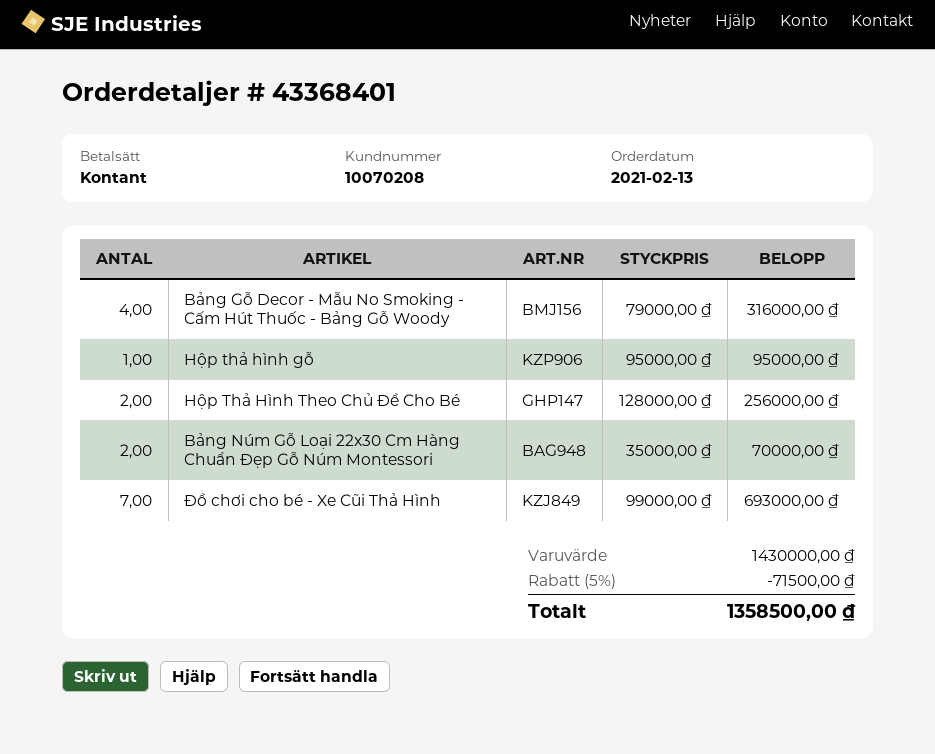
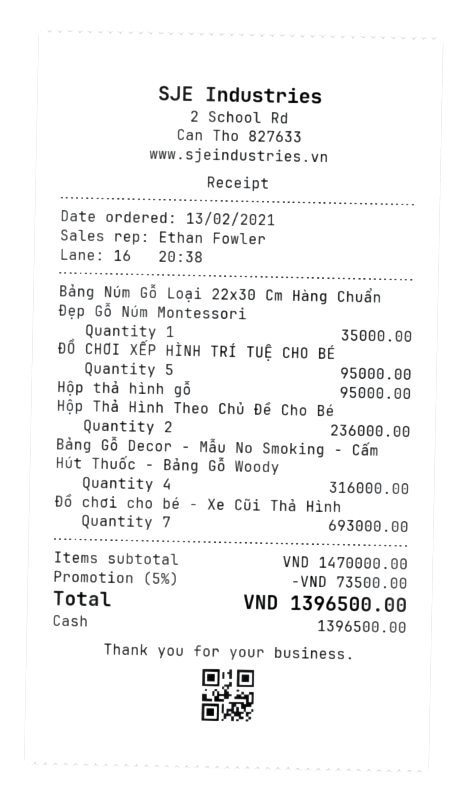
Hộp Thả Hình Theo Chủ Đề Cho Bé: 2 for 256000.00 -> 2 for 236000.00
Bảng Núm Gỗ Loại 22x30 Cm Hàng Chuẩn Đẹp Gỗ Núm Montessori: 2 for 70000.00 -> 1 for 35000.00
ĐỒ CHƠI XẾP HÌNH TRÍ TUỆ CHO BÉ: none -> 5 for 95000.00
subtotal: 1430000.00 -> 1470000.00
discount: 5% = 71500.00 -> 5% = 73500.00
total: 1358500.00 -> 1396500.00

